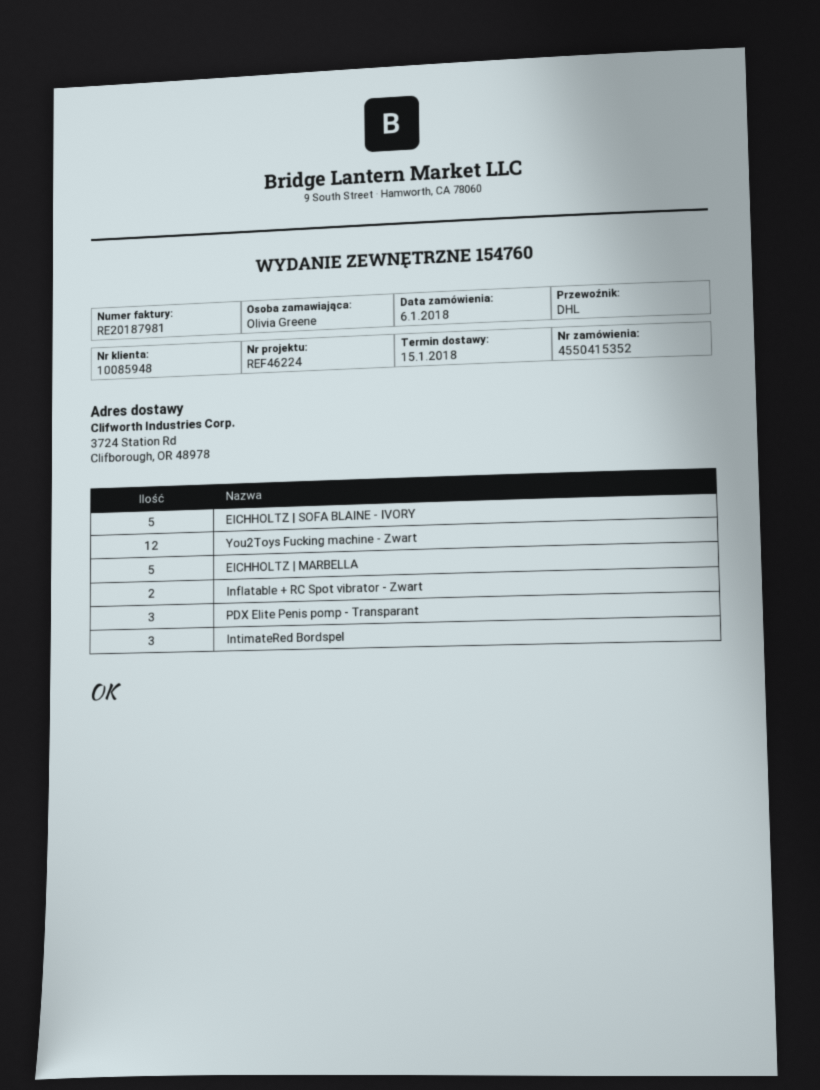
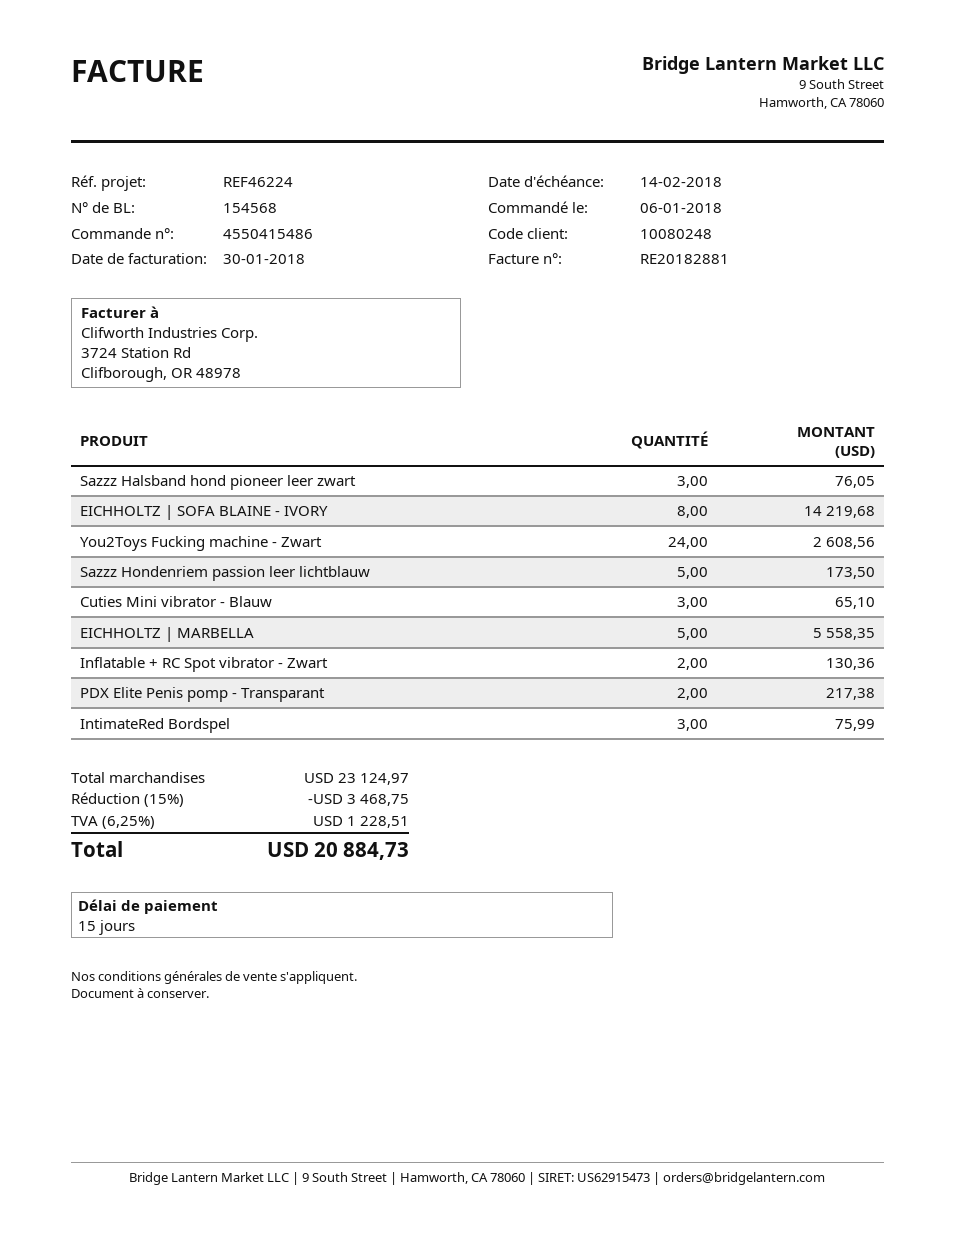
order number: 4550415352 -> 4550415486
delivery note number: 154760 -> 154568
invoice number: RE20187981 -> RE20182881
customer number: 10085948 -> 10080248
EICHHOLTZ | SOFA BLAINE - IVORY: 5 -> 8
You2Toys Fucking machine - Zwart: 12 -> 24
PDX Elite Penis pomp - Transparant: 3 -> 2
Sazzz Halsband hond pioneer leer zwart: none -> 3
Sazzz Hondenriem passion leer lichtblauw: none -> 5
Cuties Mini vibrator - Blauw: none -> 3

